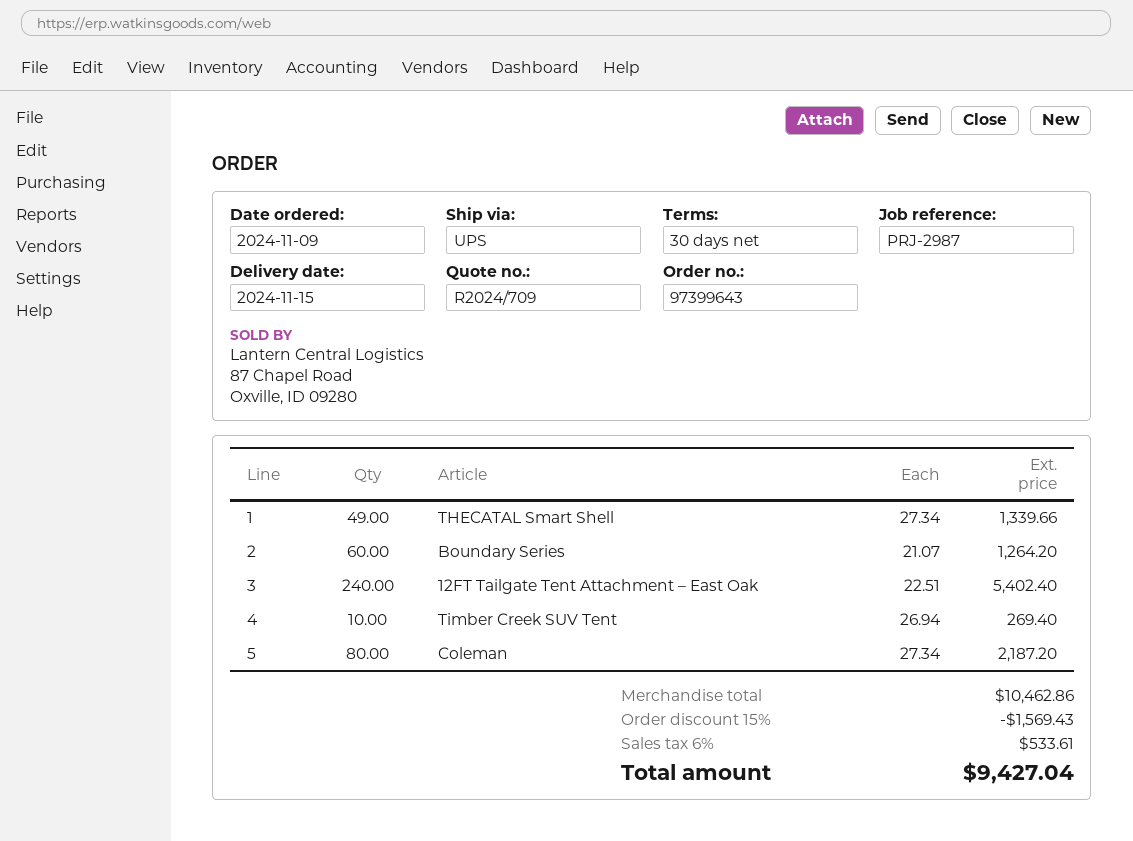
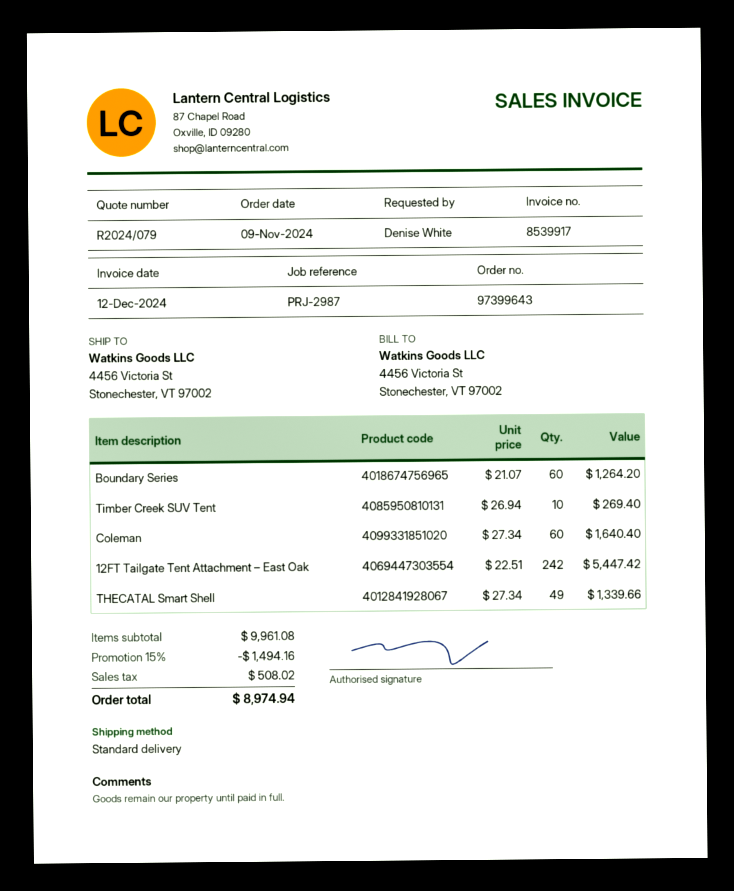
quote number: R2024/709 -> R2024/079
shipping method: UPS -> standard
12FT Tailgate Tent Attachment – East Oak: 240 x 22.51 = 5402.40 -> 242 x 22.51 = 5447.42
Coleman: 80 x 27.34 = 2187.20 -> 60 x 27.34 = 1640.40
subtotal: 10462.86 -> 9961.08
discount: 15% = 1569.43 -> 15% = 1494.16
tax: 533.61 -> 508.02
total: 9427.04 -> 8974.94

